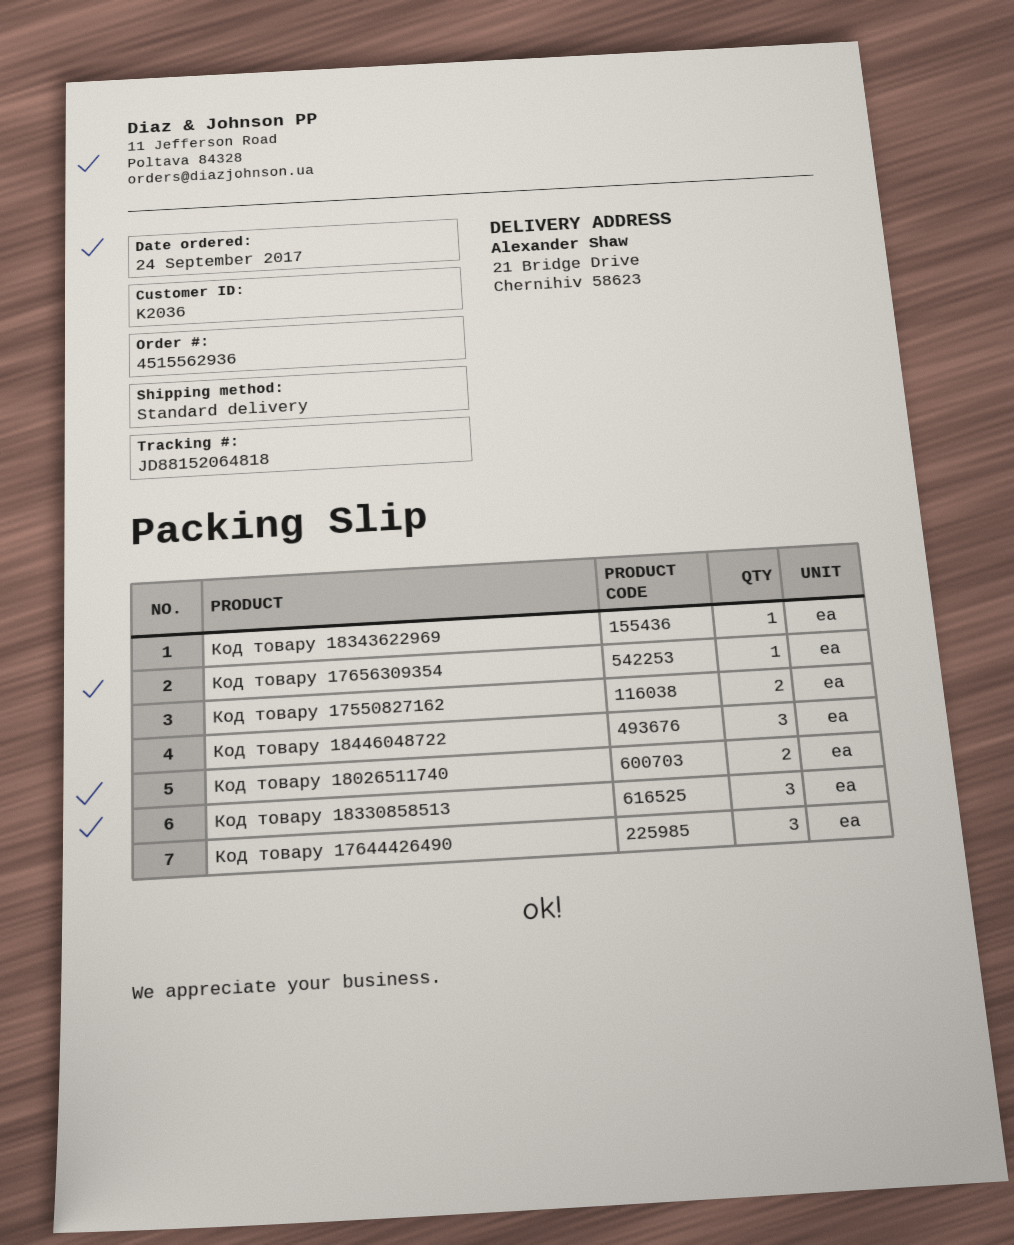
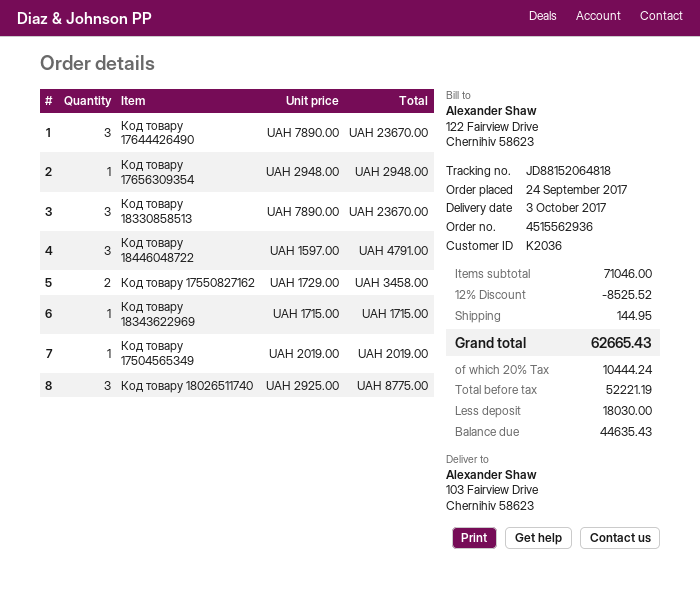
ship to: 21 Bridge Drive, Chernihiv 58623 -> 103 Fairview Drive, Chernihiv 58623
Код товару 18026511740: 2 -> 3
Код товару 17504565349: none -> 1

